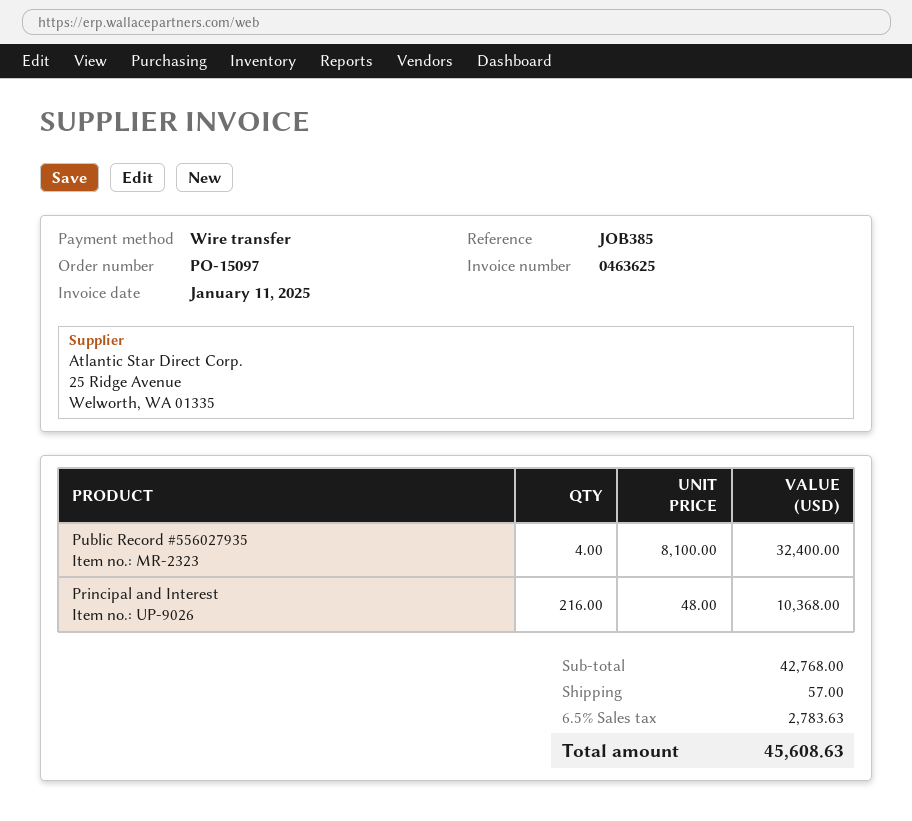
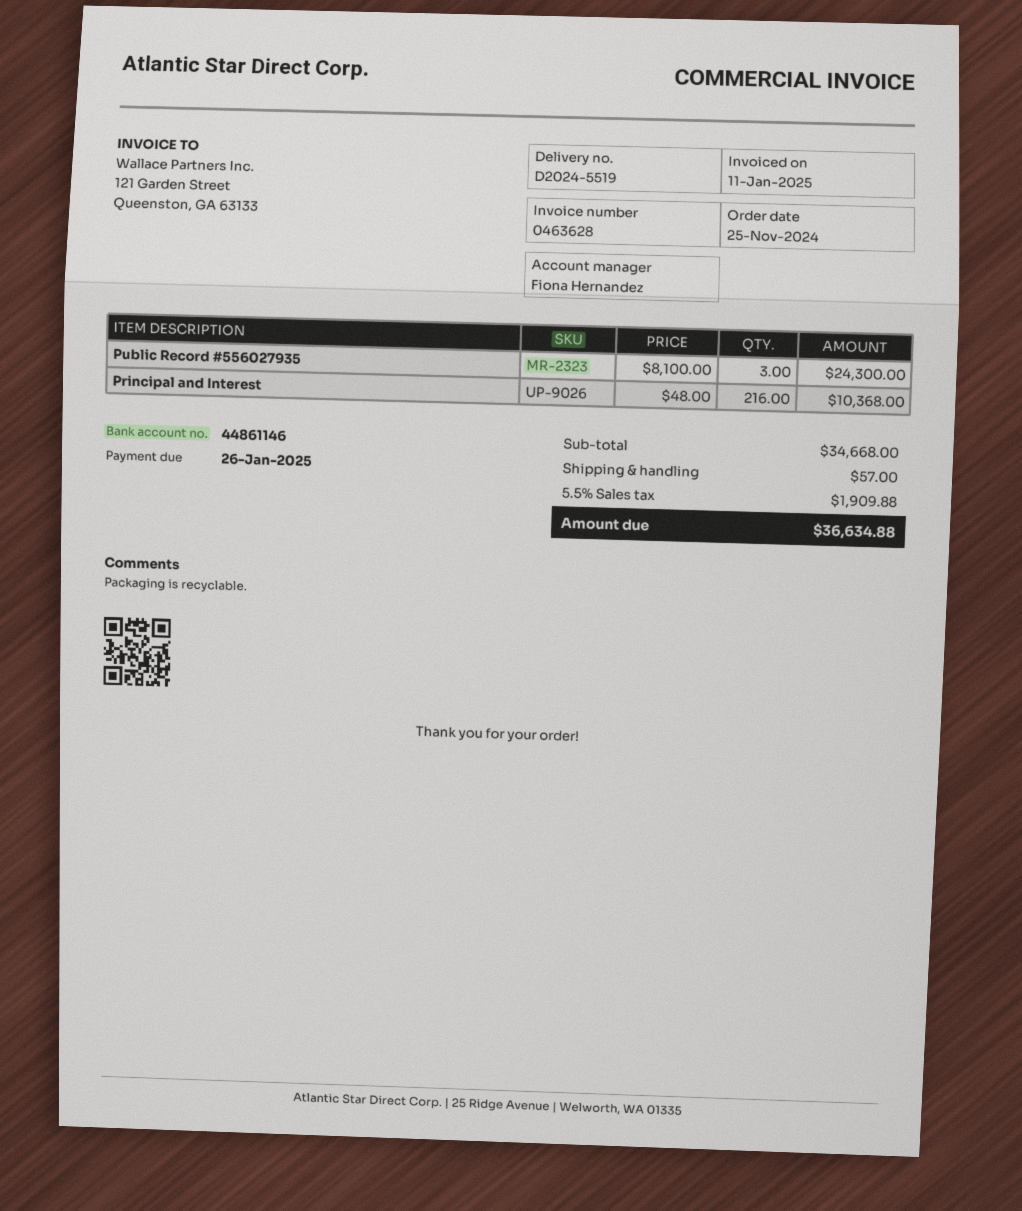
invoice number: 0463625 -> 0463628
Public Record #556027935: 4 x 8100.00 = 32400.00 -> 3 x 8100.00 = 24300.00
subtotal: 42768.00 -> 34668.00
tax: 6.5% = 2783.63 -> 5.5% = 1909.88
total: 45608.63 -> 36634.88

